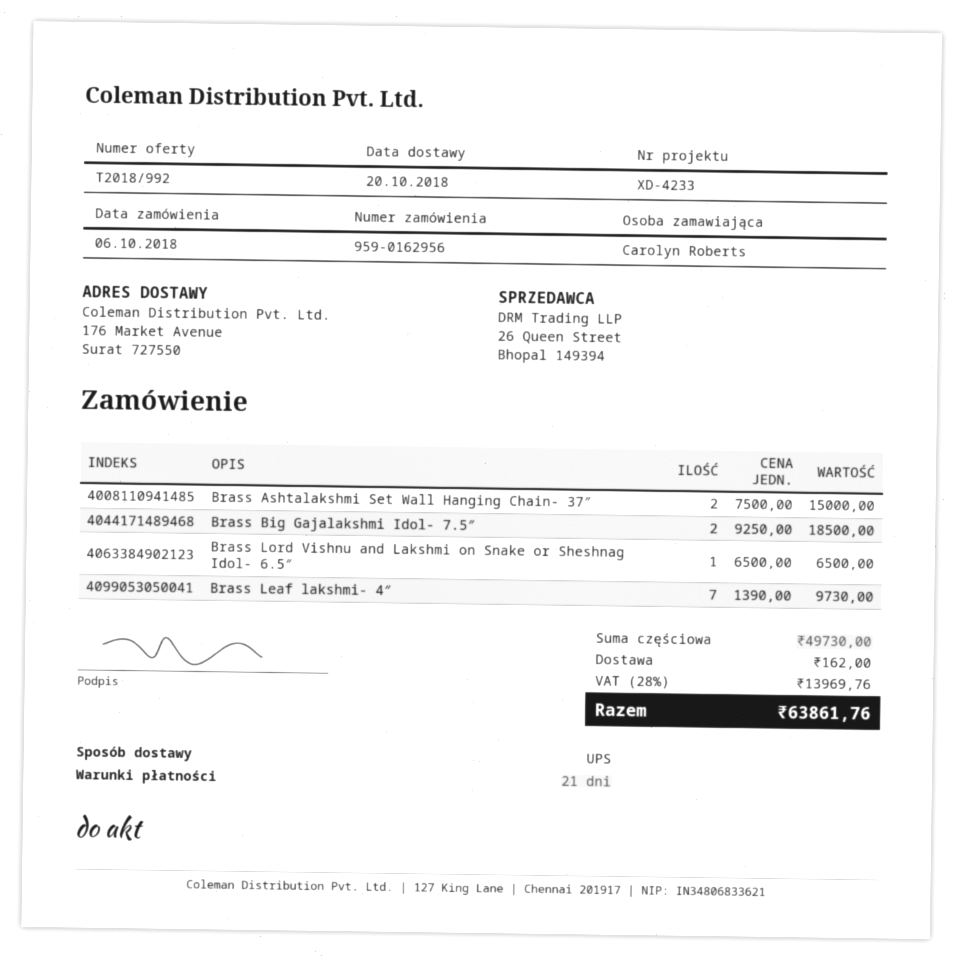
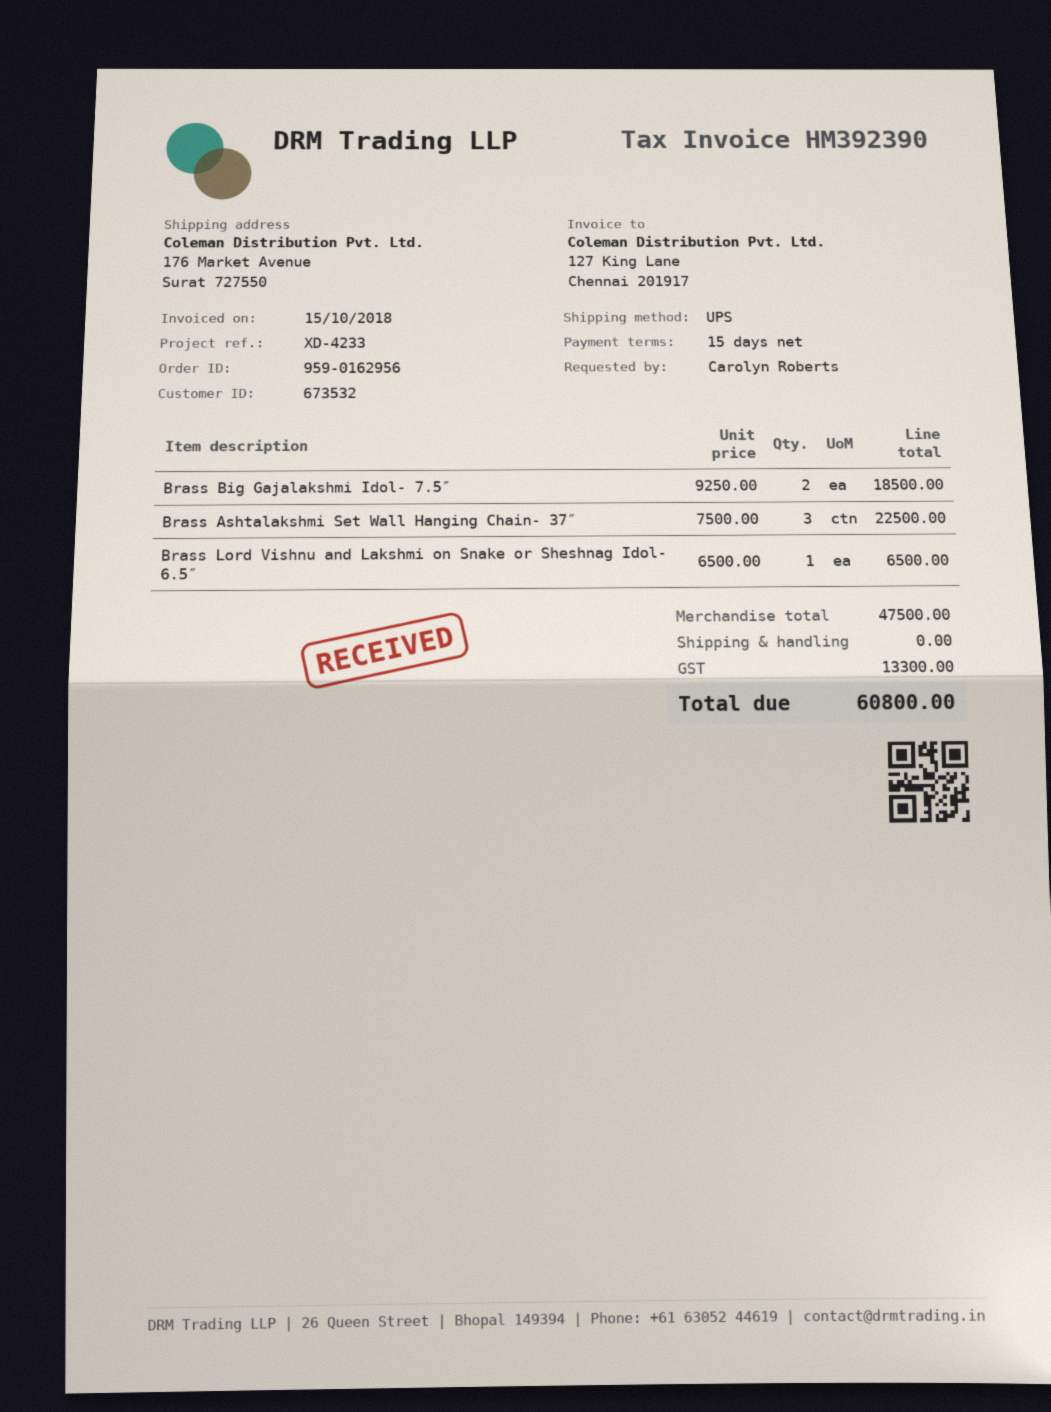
payment terms: 21 days -> 15 days
Brass Ashtalakshmi Set Wall Hanging Chain- 37″: 2 x 7500.00 = 15000.00 -> 3 x 7500.00 = 22500.00
Brass Leaf lakshmi- 4″: 7 x 1390.00 = 9730.00 -> none
subtotal: 49730.00 -> 47500.00
shipping: 162.00 -> 0.00
tax: 13969.76 -> 13300.00
total: 63861.76 -> 60800.00

